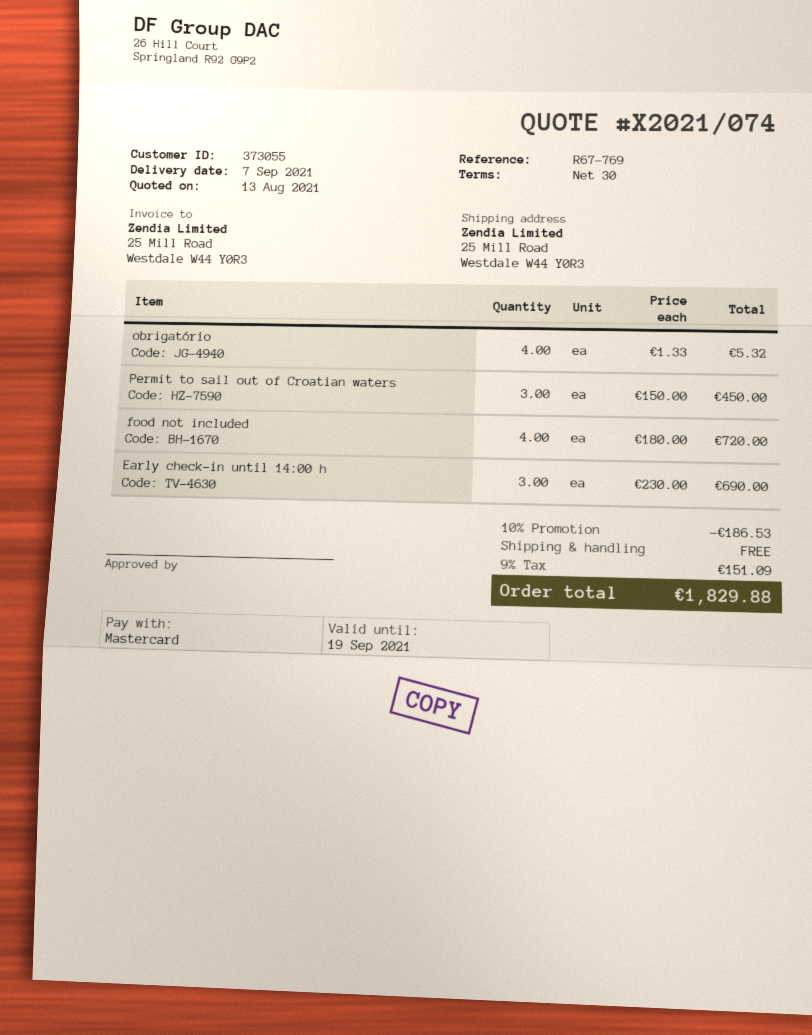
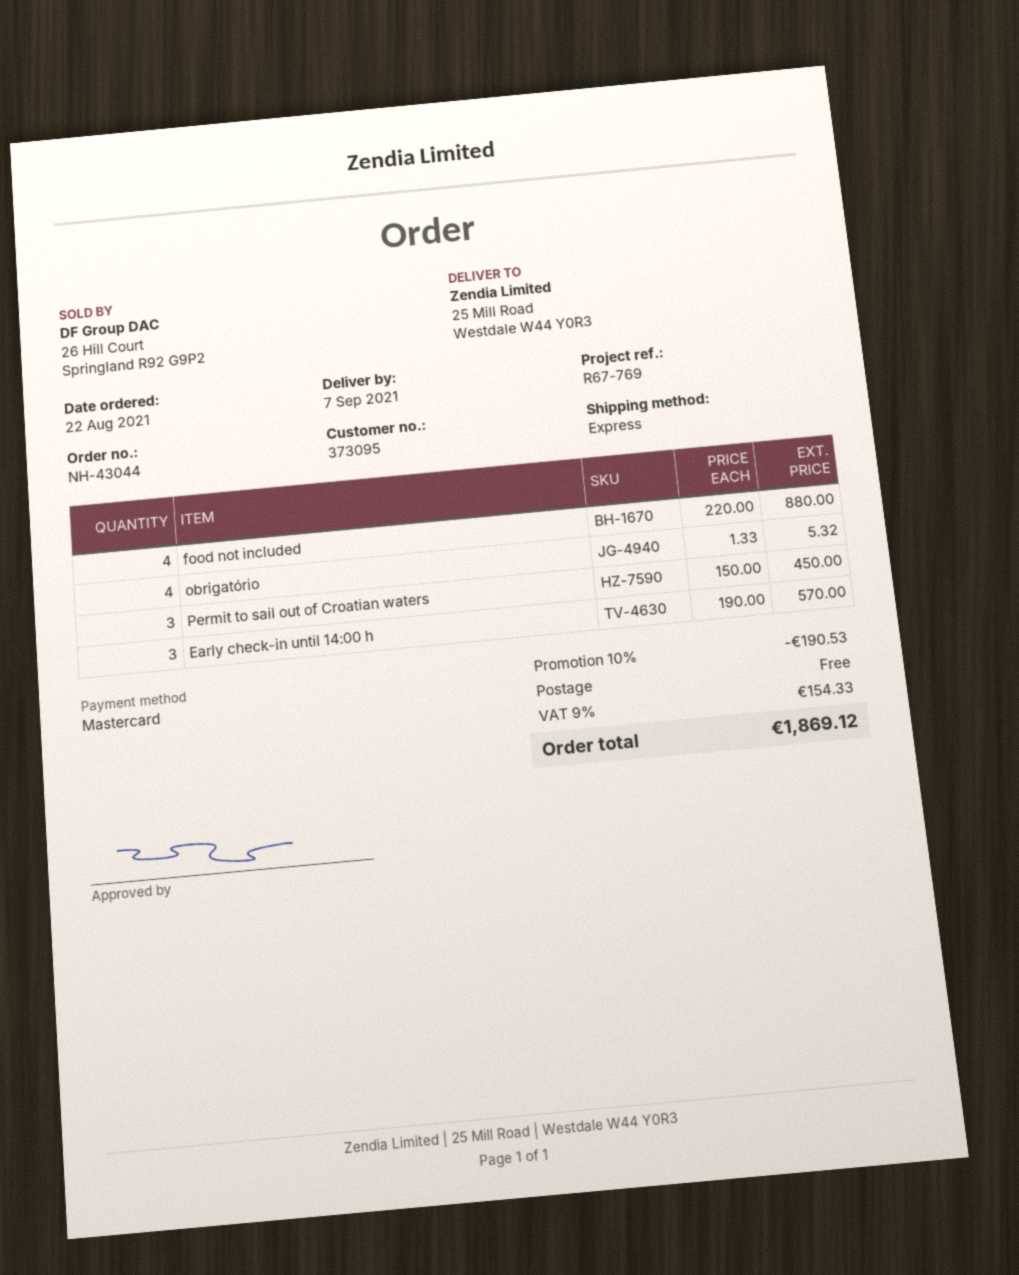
customer number: 373055 -> 373095
food not included: 4 x 180.00 = 720.00 -> 4 x 220.00 = 880.00
Early check-in until 14:00 h: 3 x 230.00 = 690.00 -> 3 x 190.00 = 570.00
discount: 10% = 186.53 -> 10% = 190.53
tax: 9% = 151.09 -> 9% = 154.33
total: 1829.88 -> 1869.12

